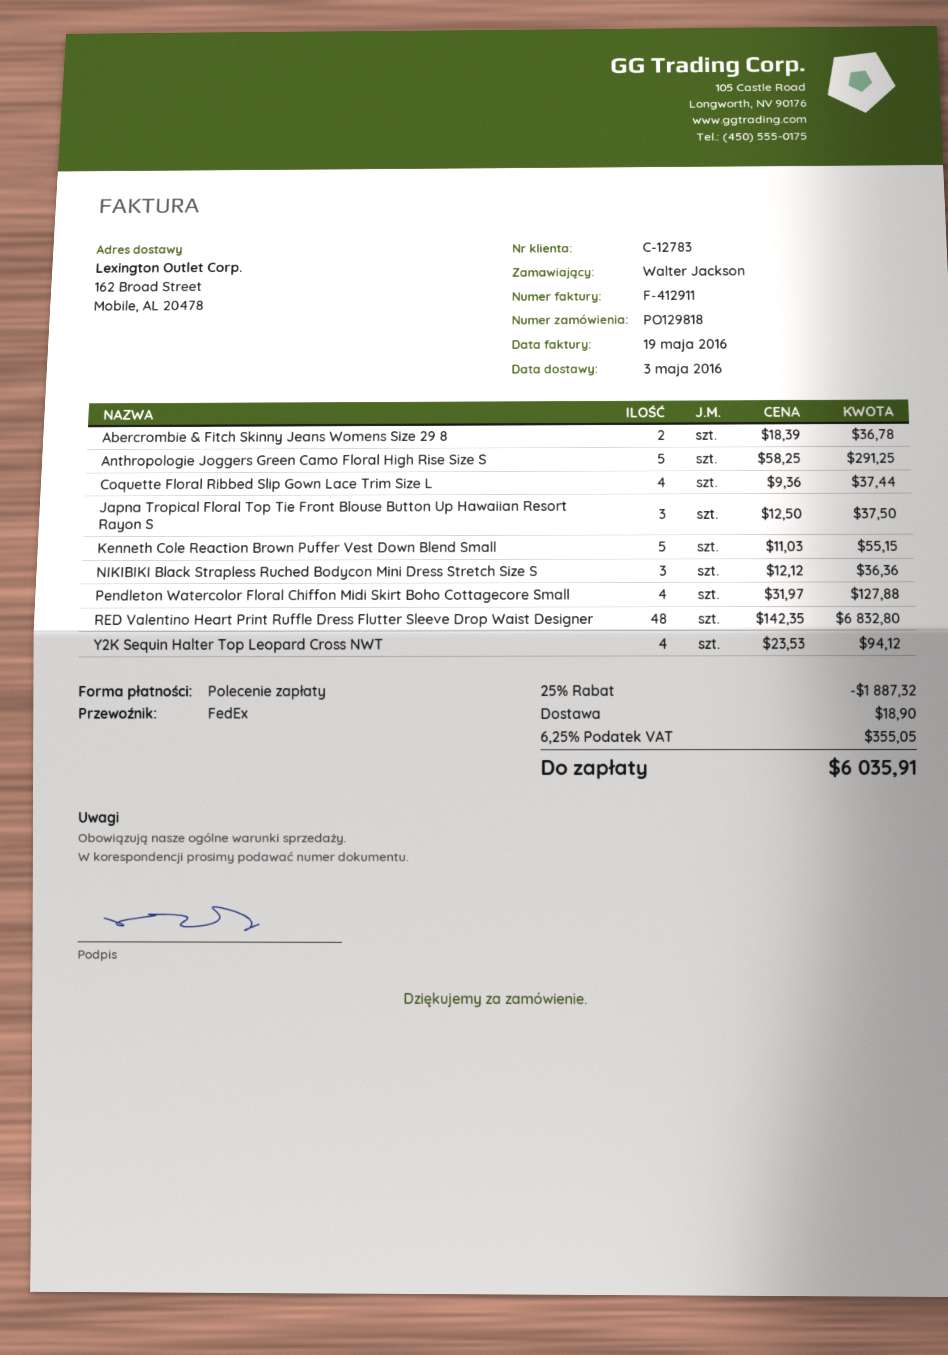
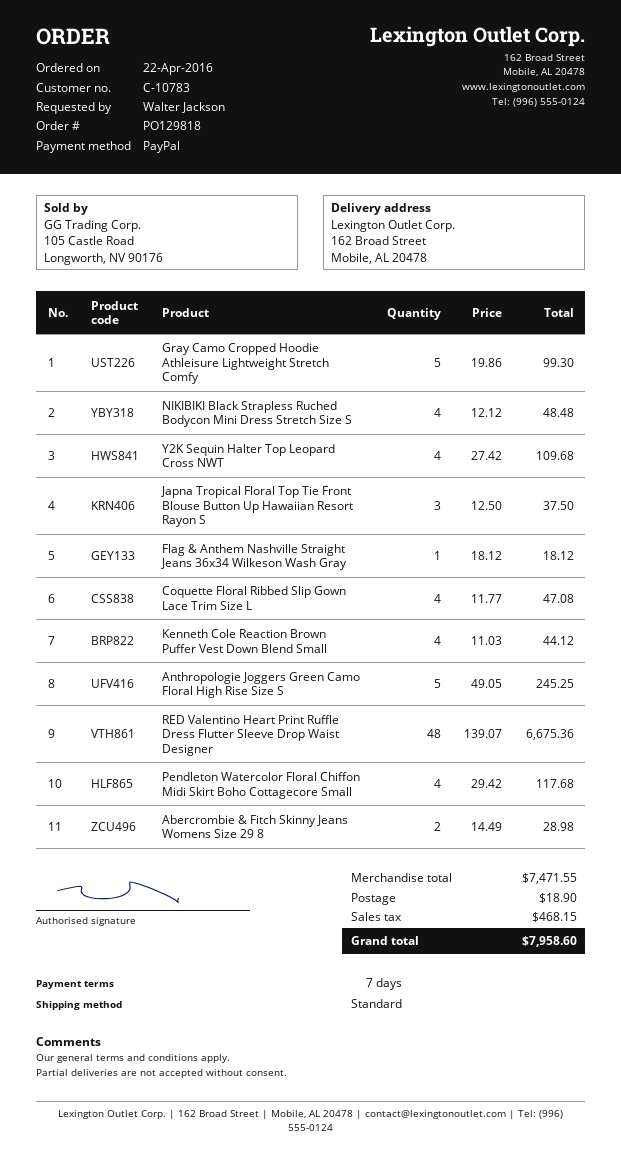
customer number: C-12783 -> C-10783
payment method: direct debit -> PayPal
shipping method: FedEx -> standard
Abercrombie & Fitch Skinny Jeans Womens Size 29 8: 2 x 18.39 = 36.78 -> 2 x 14.49 = 28.98
Anthropologie Joggers Green Camo Floral High Rise Size S: 5 x 58.25 = 291.25 -> 5 x 49.05 = 245.25
Coquette Floral Ribbed Slip Gown Lace Trim Size L: 4 x 9.36 = 37.44 -> 4 x 11.77 = 47.08
Kenneth Cole Reaction Brown Puffer Vest Down Blend Small: 5 x 11.03 = 55.15 -> 4 x 11.03 = 44.12
NIKIBIKI Black Strapless Ruched Bodycon Mini Dress Stretch Size S: 3 x 12.12 = 36.36 -> 4 x 12.12 = 48.48
Pendleton Watercolor Floral Chiffon Midi Skirt Boho Cottagecore Small: 4 x 31.97 = 127.88 -> 4 x 29.42 = 117.68
RED Valentino Heart Print Ruffle Dress Flutter Sleeve Drop Waist Designer: 48 x 142.35 = 6832.80 -> 48 x 139.07 = 6675.36
Y2K Sequin Halter Top Leopard Cross NWT: 4 x 23.53 = 94.12 -> 4 x 27.42 = 109.68
Gray Camo Cropped Hoodie Athleisure Lightweight Stretch Comfy: none -> 5 x 19.86 = 99.30
Flag & Anthem Nashville Straight Jeans 36x34 Wilkeson Wash Gray: none -> 1 x 18.12 = 18.12
discount: 25% = 1887.32 -> none
tax: 355.05 -> 468.15
total: 6035.91 -> 7958.60

